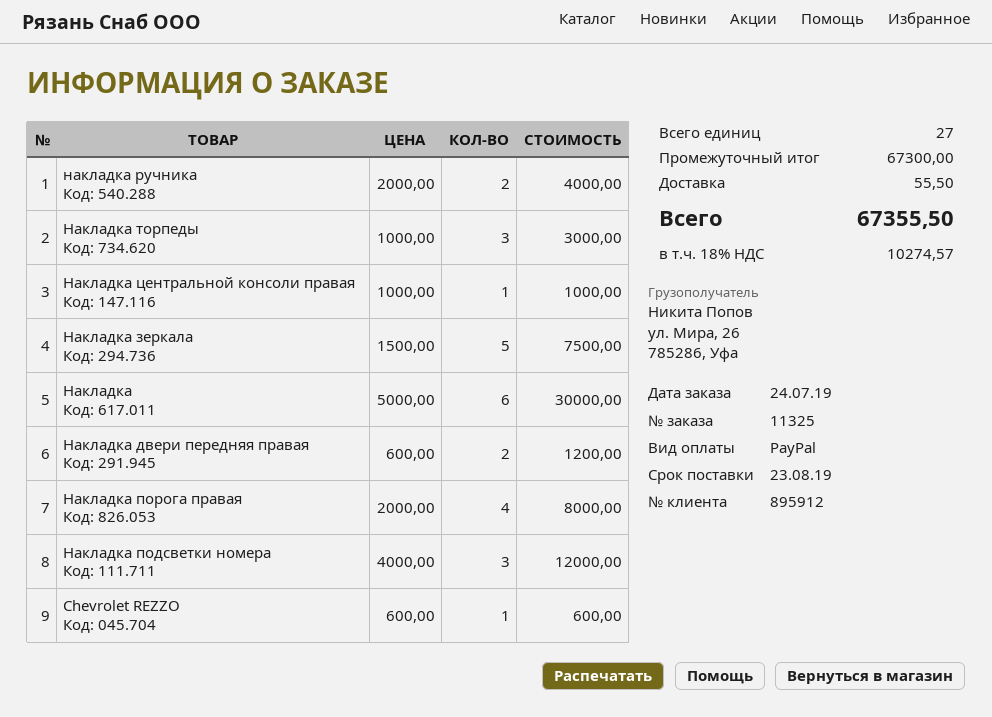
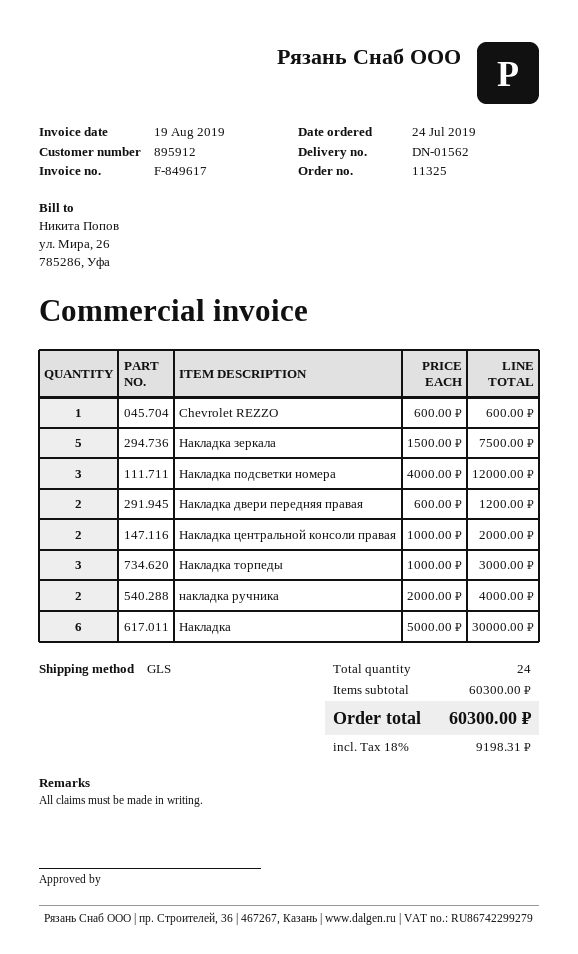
Накладка центральной консоли правая: 1 x 1000.00 = 1000.00 -> 2 x 1000.00 = 2000.00
Накладка порога правая: 4 x 2000.00 = 8000.00 -> none
total quantity: 27 -> 24
subtotal: 67300.00 -> 60300.00
shipping: 55.50 -> none
tax: 18% = 10274.57 -> 18% = 9198.31
total: 67355.50 -> 60300.00

